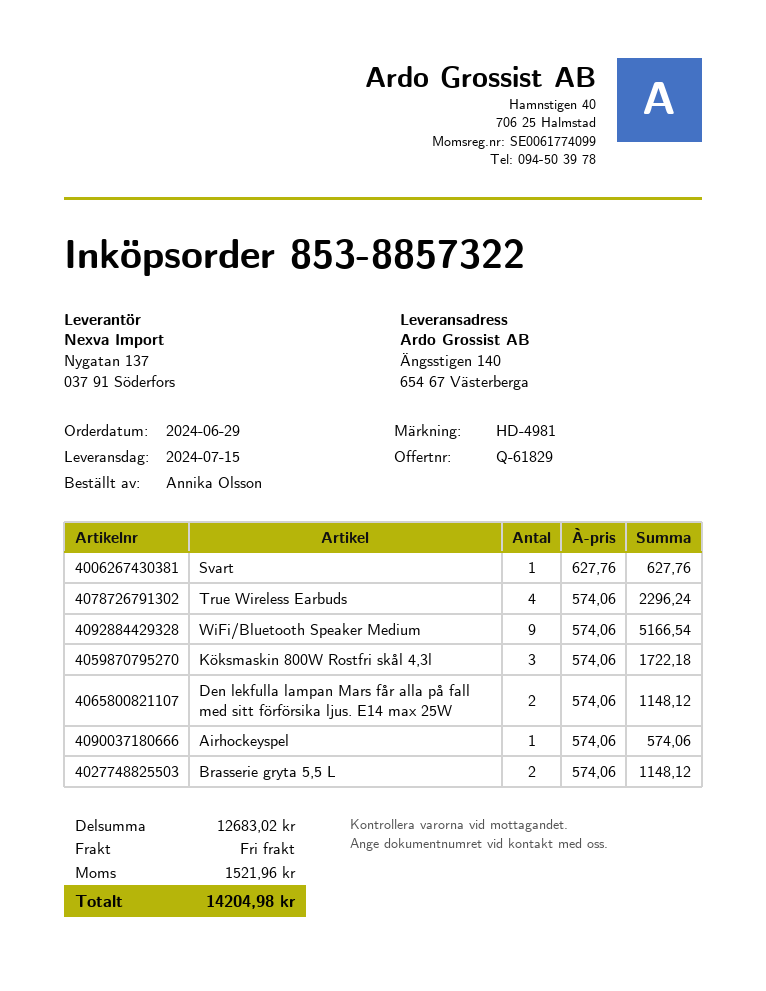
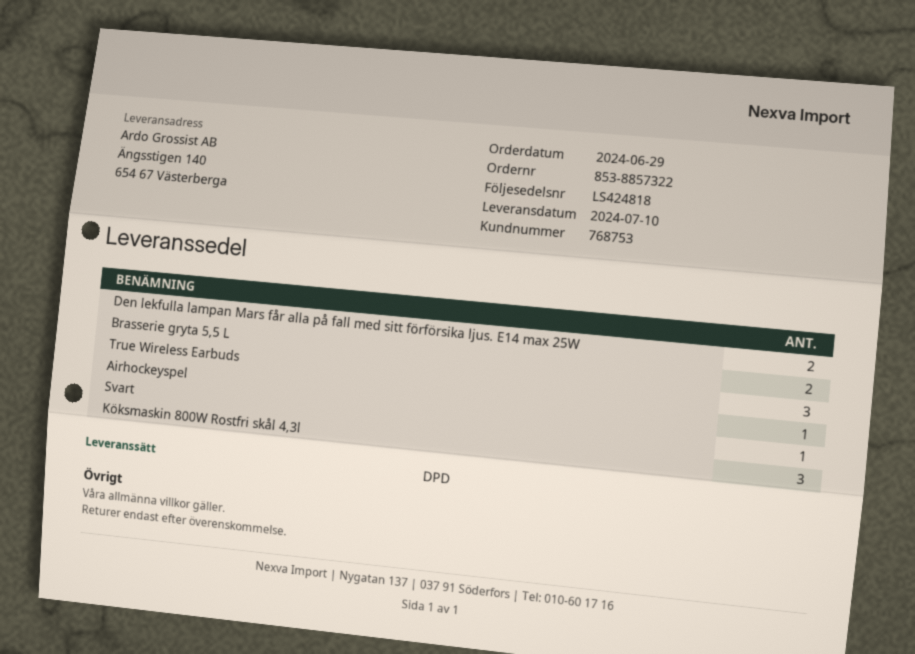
delivery date: 2024-07-15 -> 2024-07-10
True Wireless Earbuds: 4 -> 3
WiFi/Bluetooth Speaker Medium: 9 -> none

